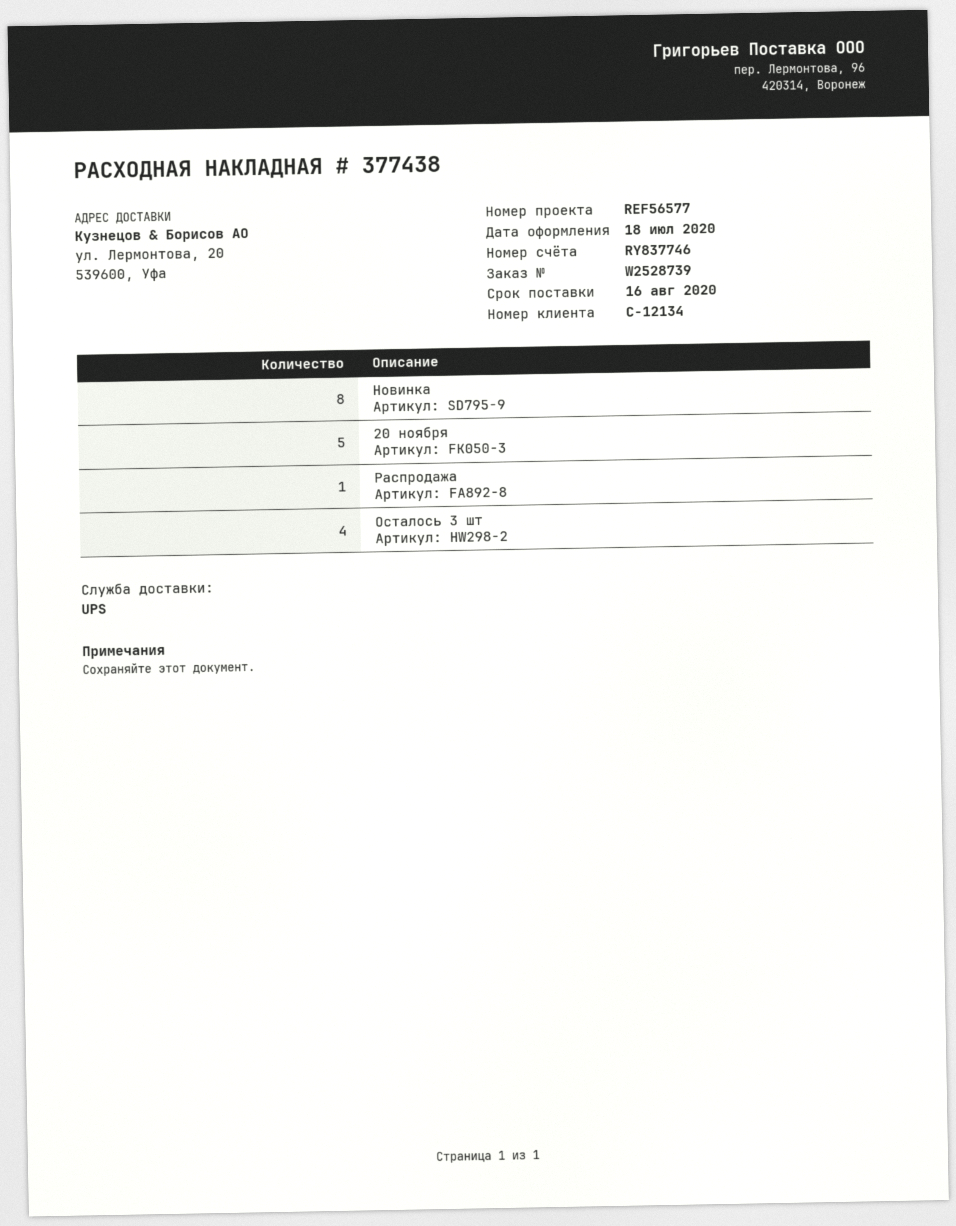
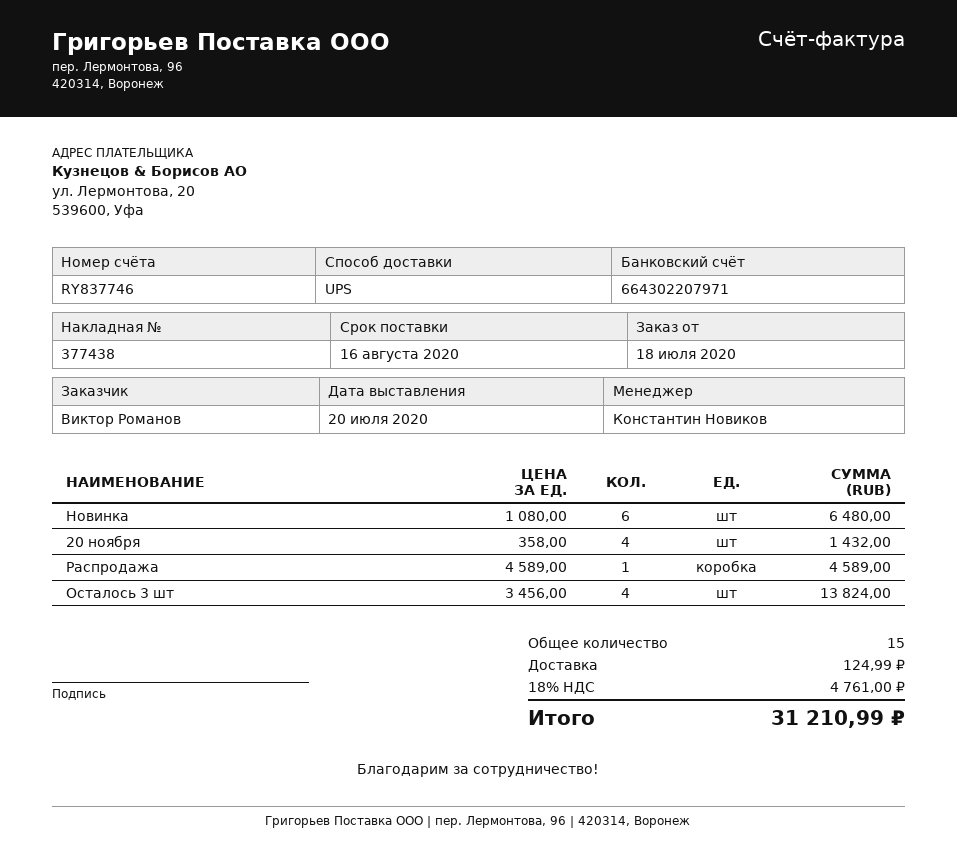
Новинка: 8 -> 6
20 ноября: 5 -> 4

